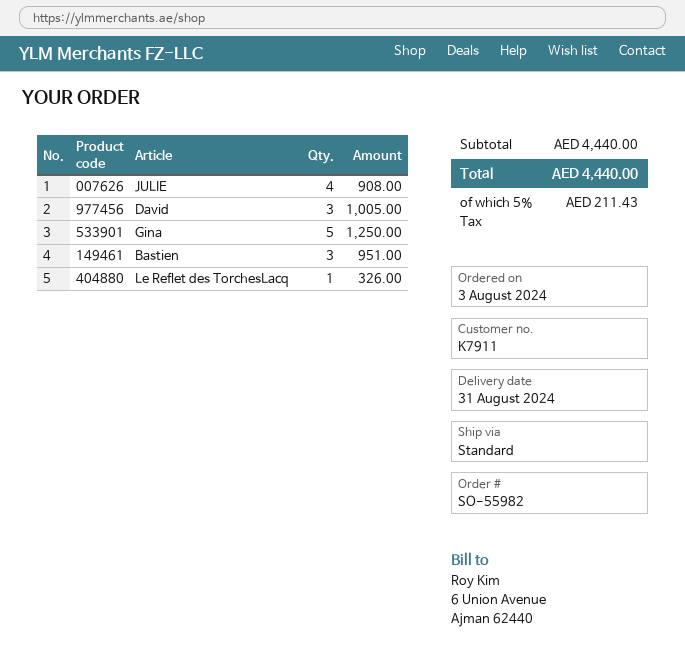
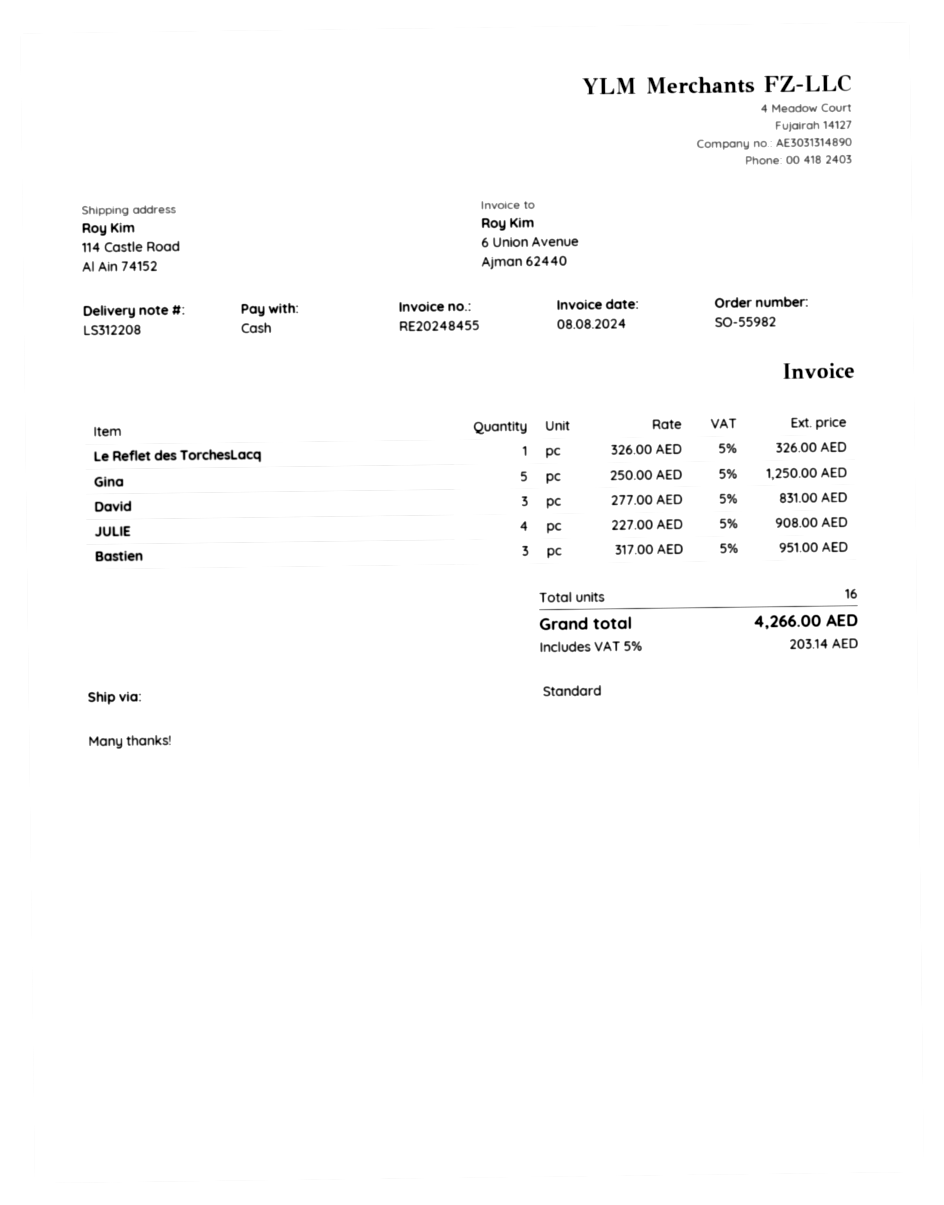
David: 3 for 1005.00 -> 3 for 831.00
tax: 5% = 211.43 -> 5% = 203.14
total: 4440.00 -> 4266.00

